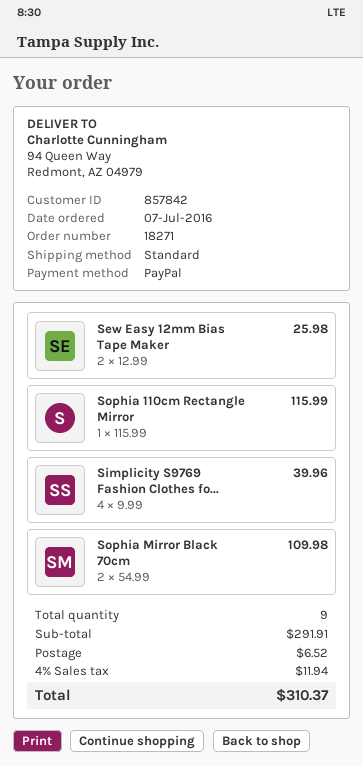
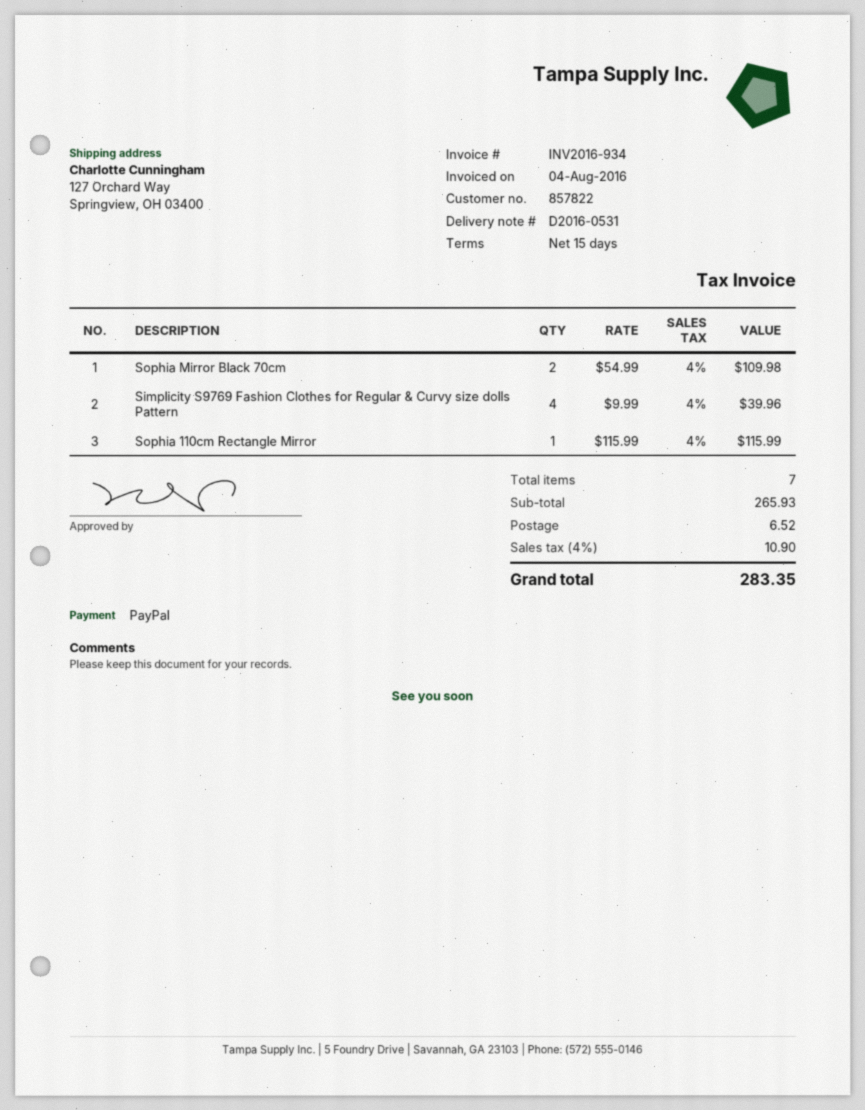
customer number: 857842 -> 857822
ship to: 94 Queen Way, Redmont, AZ 04979 -> 127 Orchard Way, Springview, OH 03400
Sew Easy 12mm Bias Tape Maker: 2 x 12.99 = 25.98 -> none
total quantity: 9 -> 7
subtotal: 291.91 -> 265.93
tax: 4% = 11.94 -> 4% = 10.90
total: 310.37 -> 283.35

